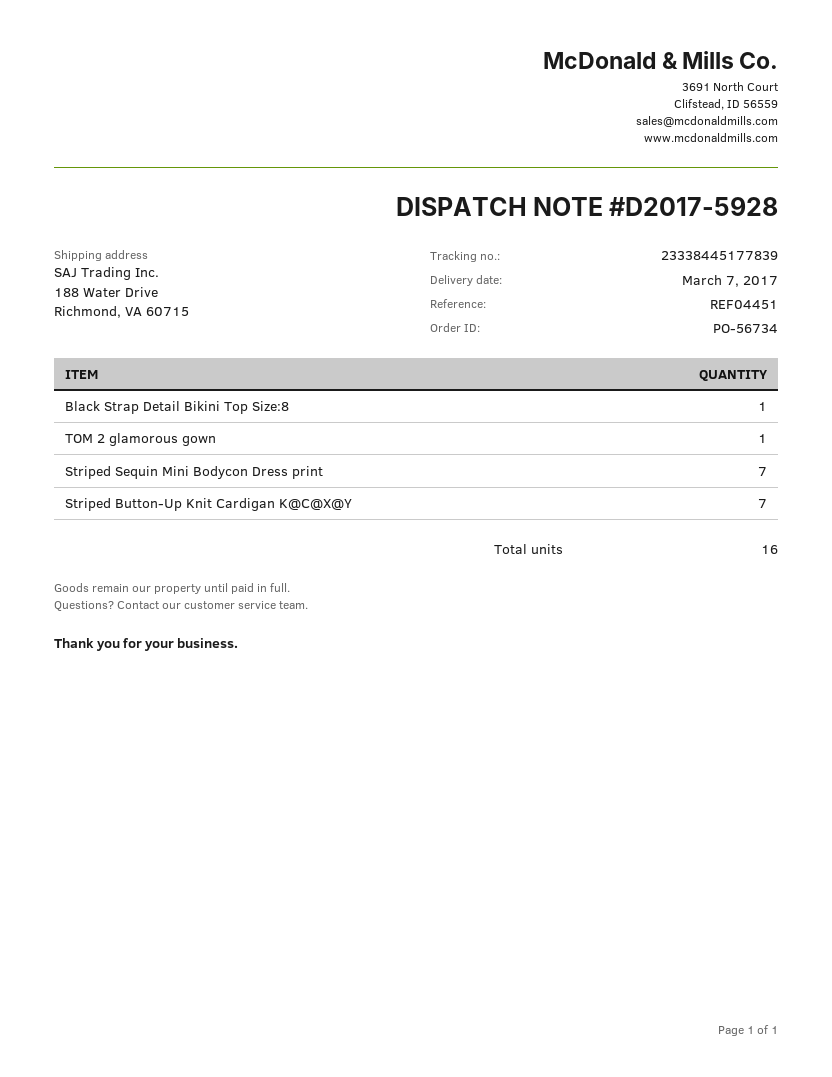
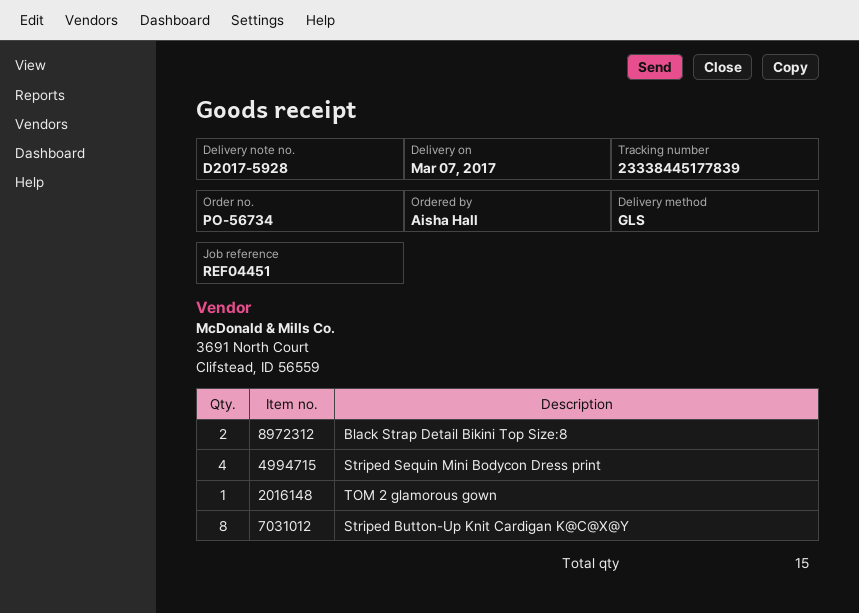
Black Strap Detail Bikini Top Size:8: 1 -> 2
Striped Sequin Mini Bodycon Dress print: 7 -> 4
Striped Button-Up Knit Cardigan K@C@X@Y: 7 -> 8
total quantity: 16 -> 15

